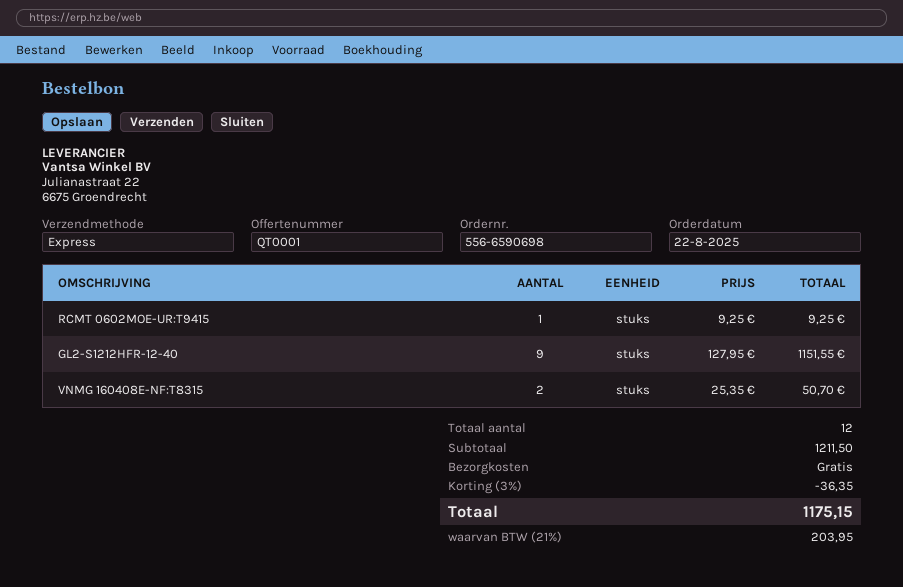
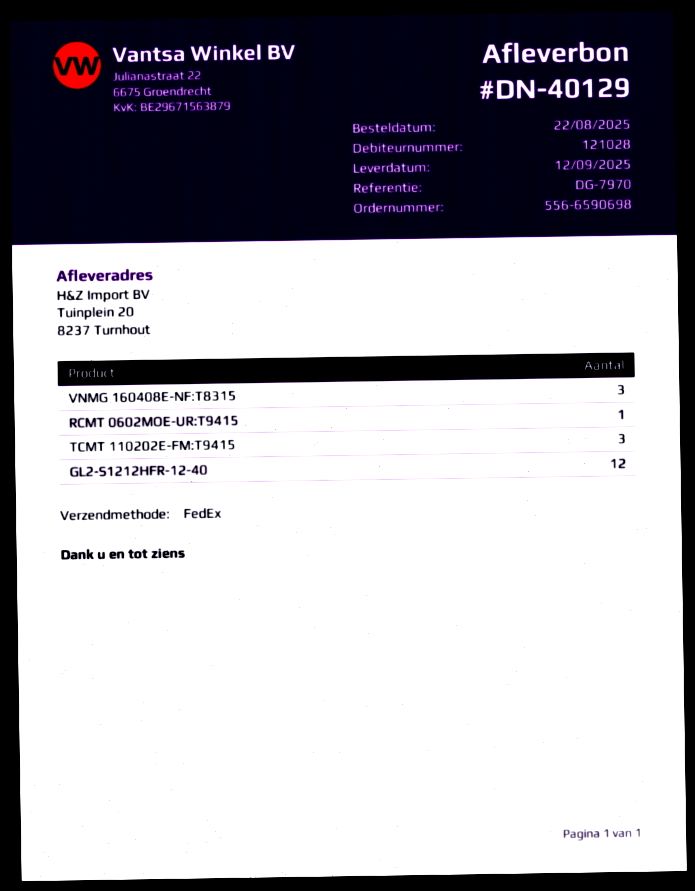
shipping method: express -> FedEx
GL2-S1212HFR-12-40: 9 -> 12
VNMG 160408E-NF:T8315: 2 -> 3
TCMT 110202E-FM:T9415: none -> 3

